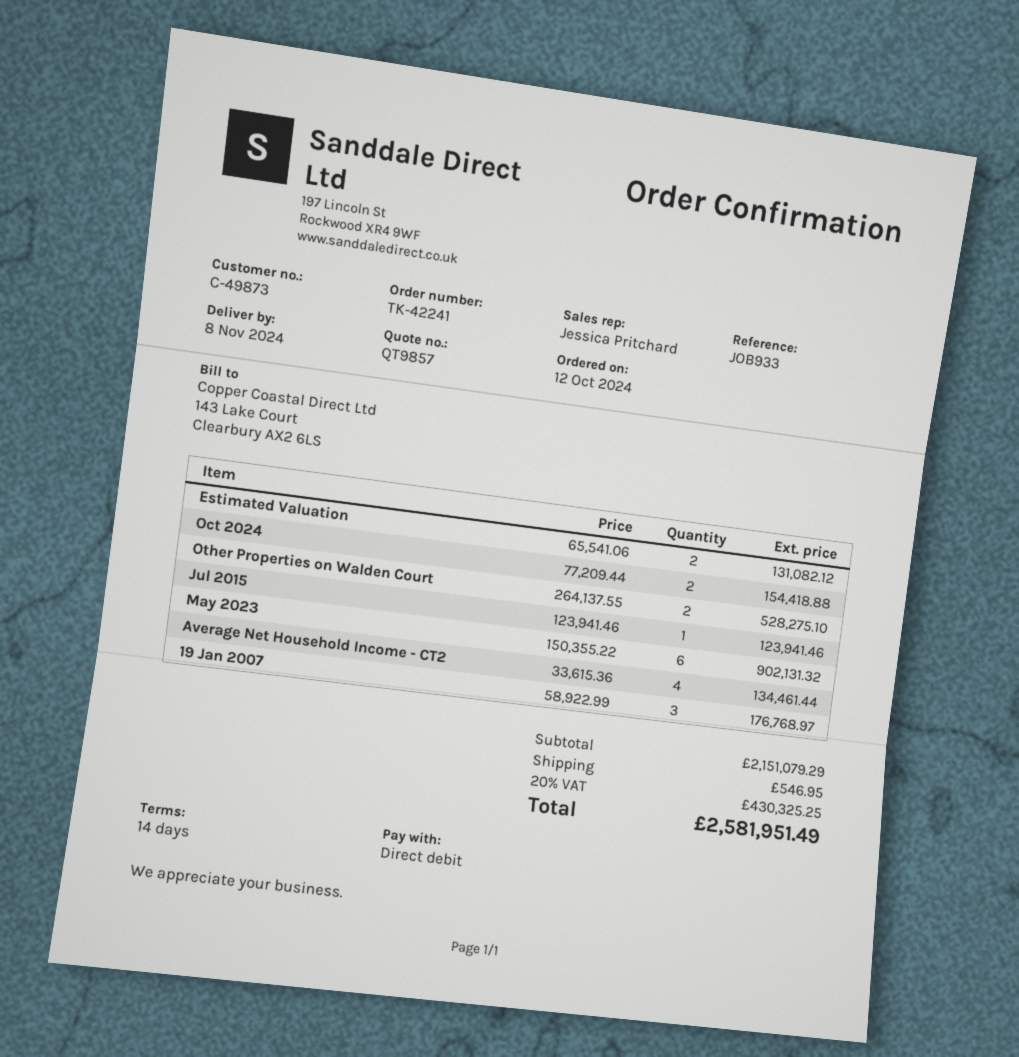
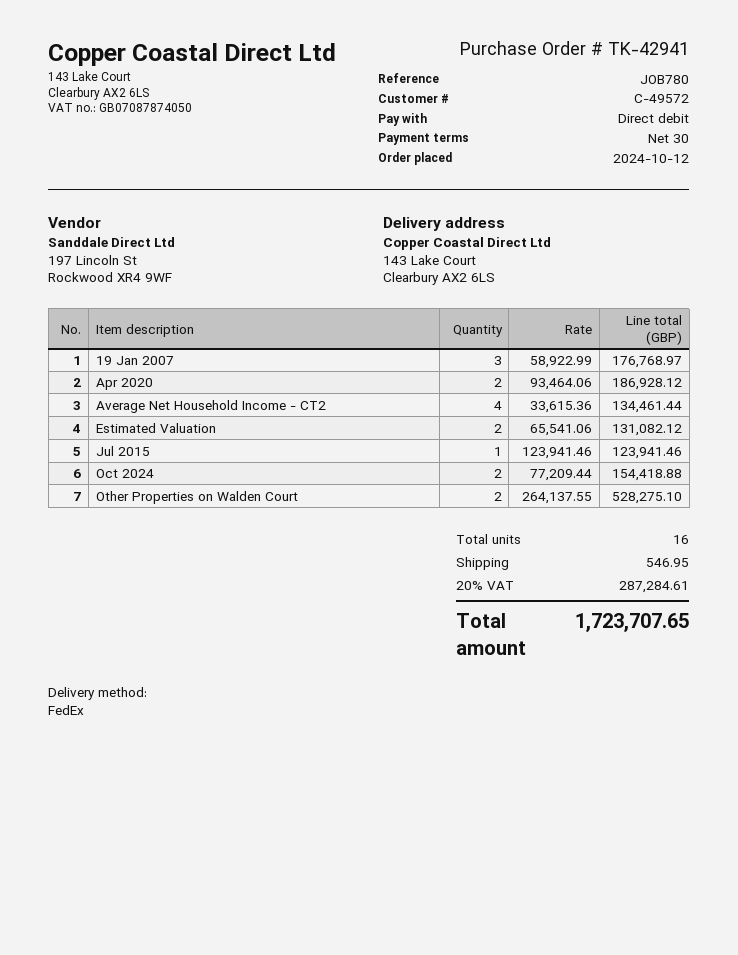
order number: TK-42241 -> TK-42941
payment terms: 14 days -> 30 days
customer number: C-49873 -> C-49572
reference: JOB933 -> JOB780
May 2023: 6 x 150355.22 = 902131.32 -> none
Apr 2020: none -> 2 x 93464.06 = 186928.12
tax: 20% = 430325.25 -> 20% = 287284.61
total: 2581951.49 -> 1723707.65

